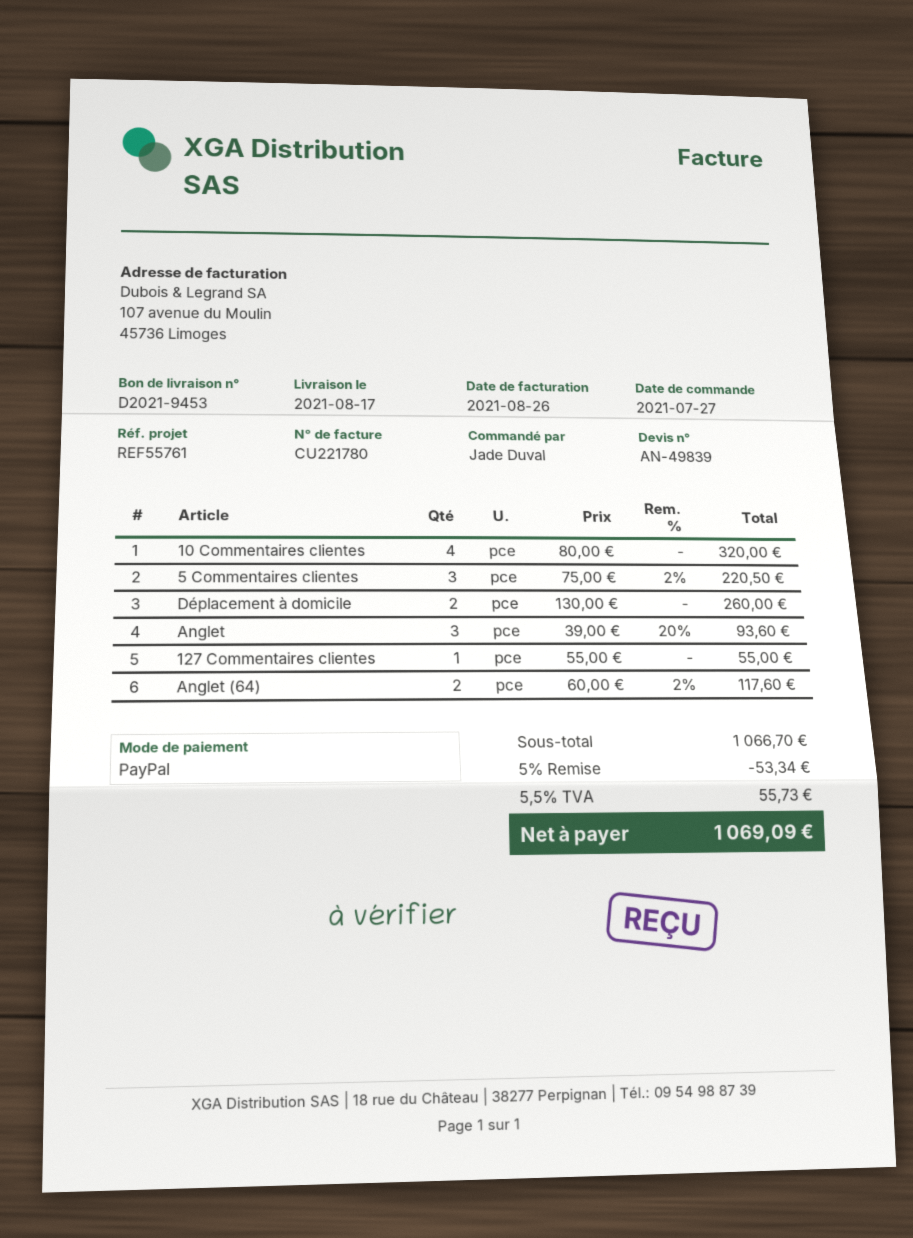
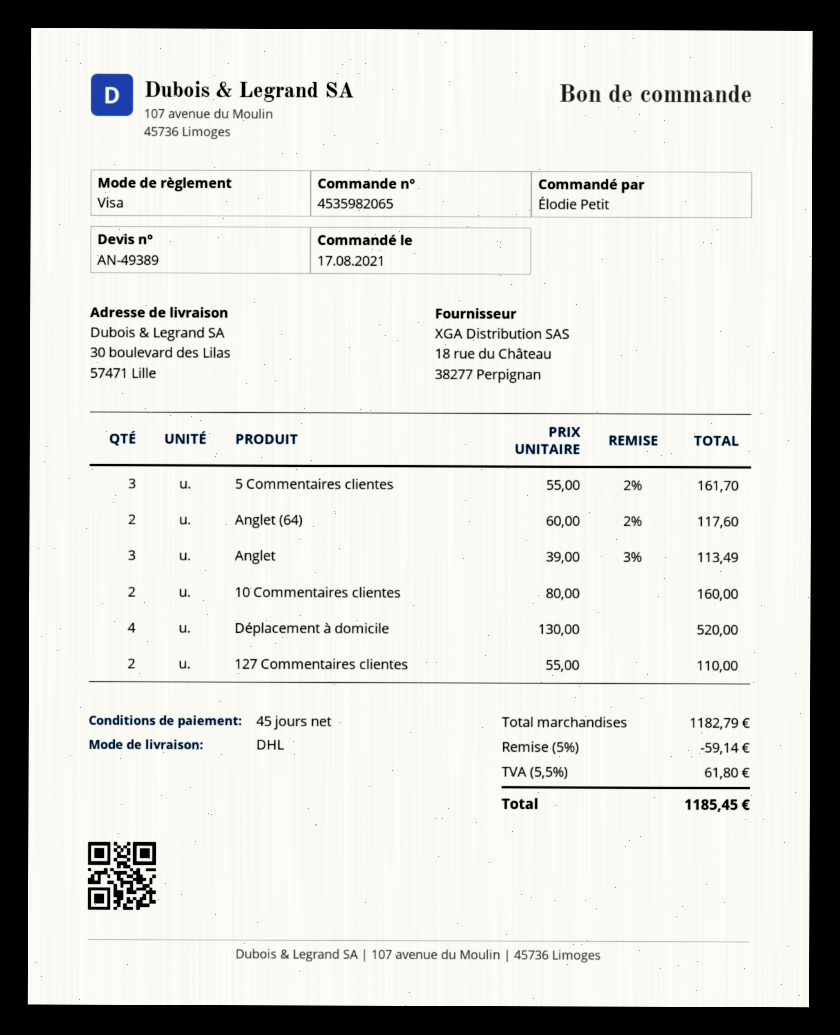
quote number: AN-49839 -> AN-49389
order date: 2021-07-27 -> 2021-08-17
ordered by: Jade Duval -> Élodie Petit
payment method: PayPal -> Visa
10 Commentaires clientes: 4 x 80.00 = 320.00 -> 2 x 80.00 = 160.00
5 Commentaires clientes: 3 x 75.00 - 2% = 220.50 -> 3 x 55.00 - 2% = 161.70
Déplacement à domicile: 2 x 130.00 = 260.00 -> 4 x 130.00 = 520.00
Anglet: 3 x 39.00 - 20% = 93.60 -> 3 x 39.00 - 3% = 113.49
127 Commentaires clientes: 1 x 55.00 = 55.00 -> 2 x 55.00 = 110.00
subtotal: 1066.70 -> 1182.79
discount: 5% = 53.34 -> 5% = 59.14
tax: 5.5% = 55.73 -> 5.5% = 61.80
total: 1069.09 -> 1185.45

